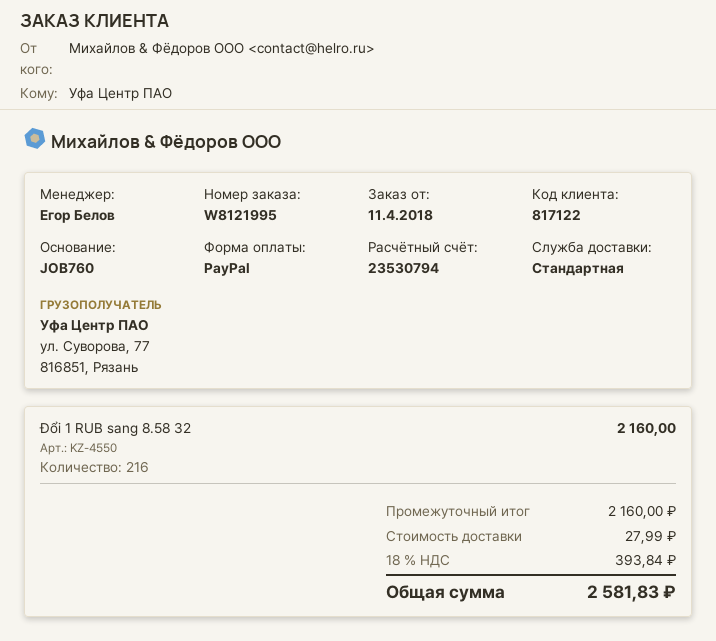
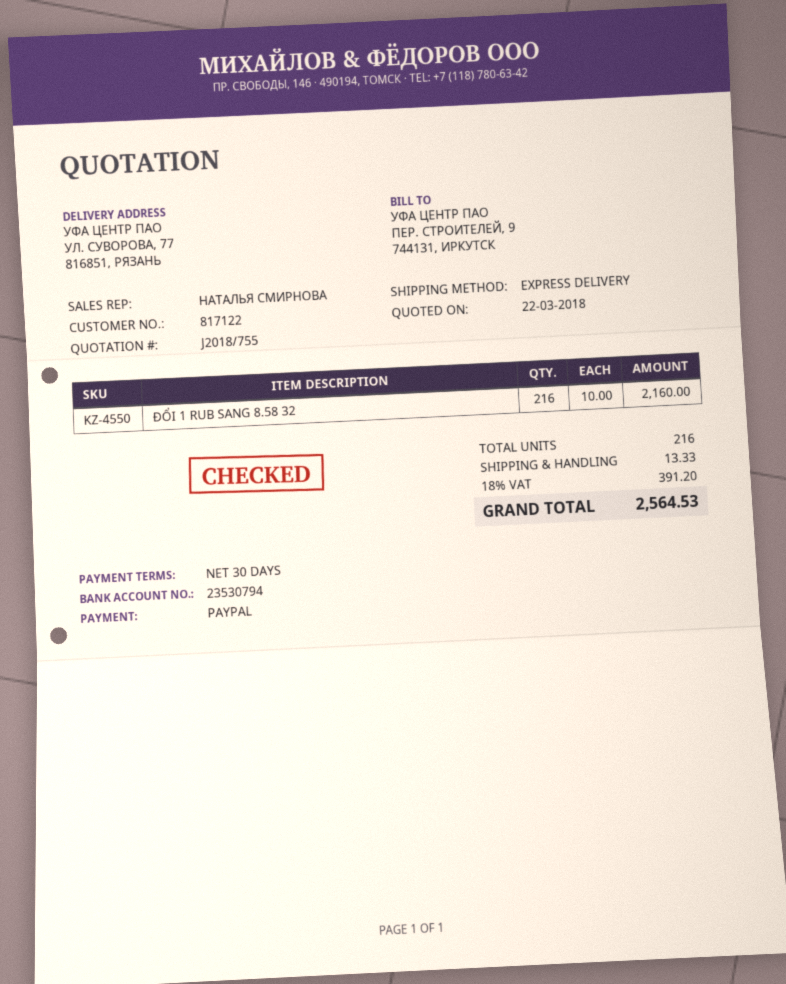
sales rep: Егор Белов -> НАТАЛЬЯ СМИРНОВА
shipping method: standard -> express
shipping: 27.99 -> 13.33
tax: 18% = 393.84 -> 18% = 391.20
total: 2581.83 -> 2564.53

